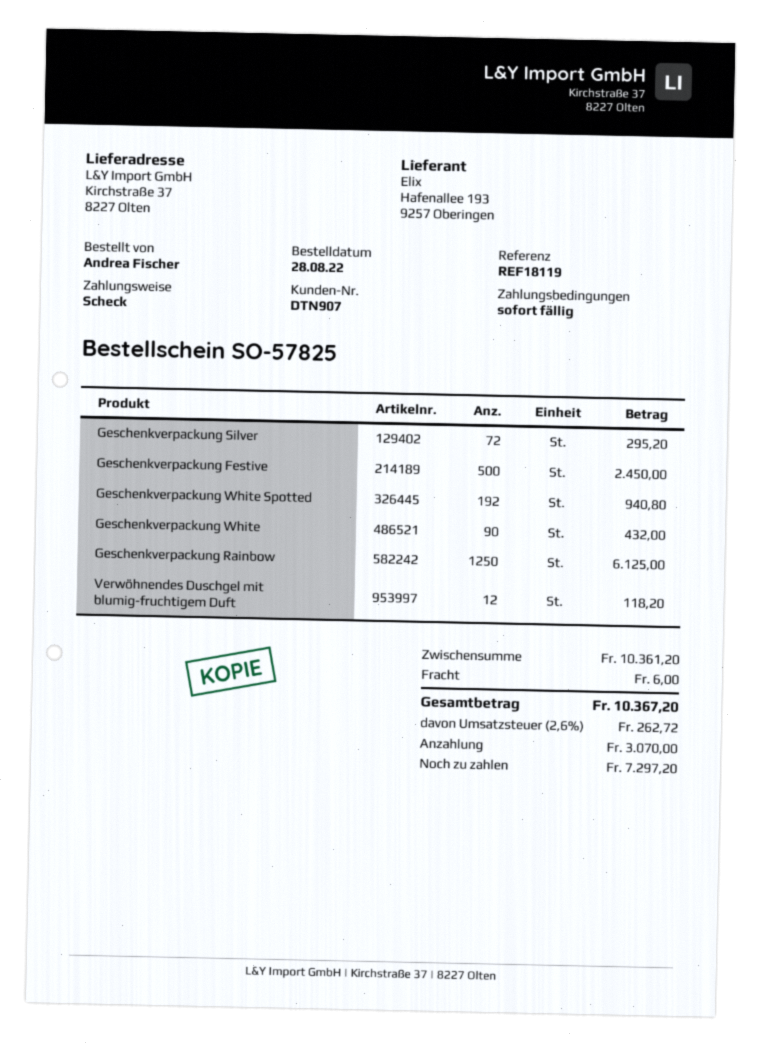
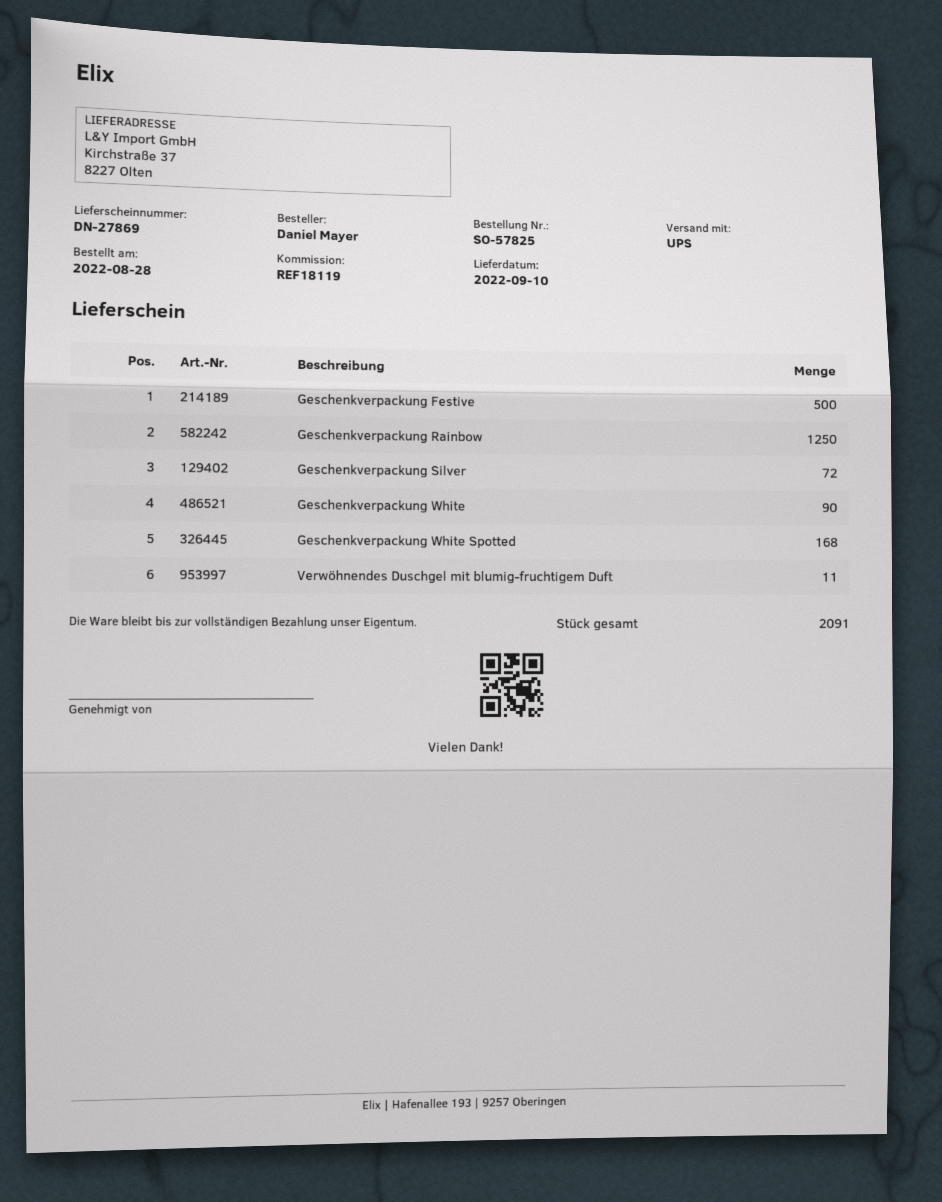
ordered by: Andrea Fischer -> Daniel Mayer
Geschenkverpackung White Spotted: 192 -> 168
Verwöhnendes Duschgel mit blumig-fruchtigem Duft: 12 -> 11

